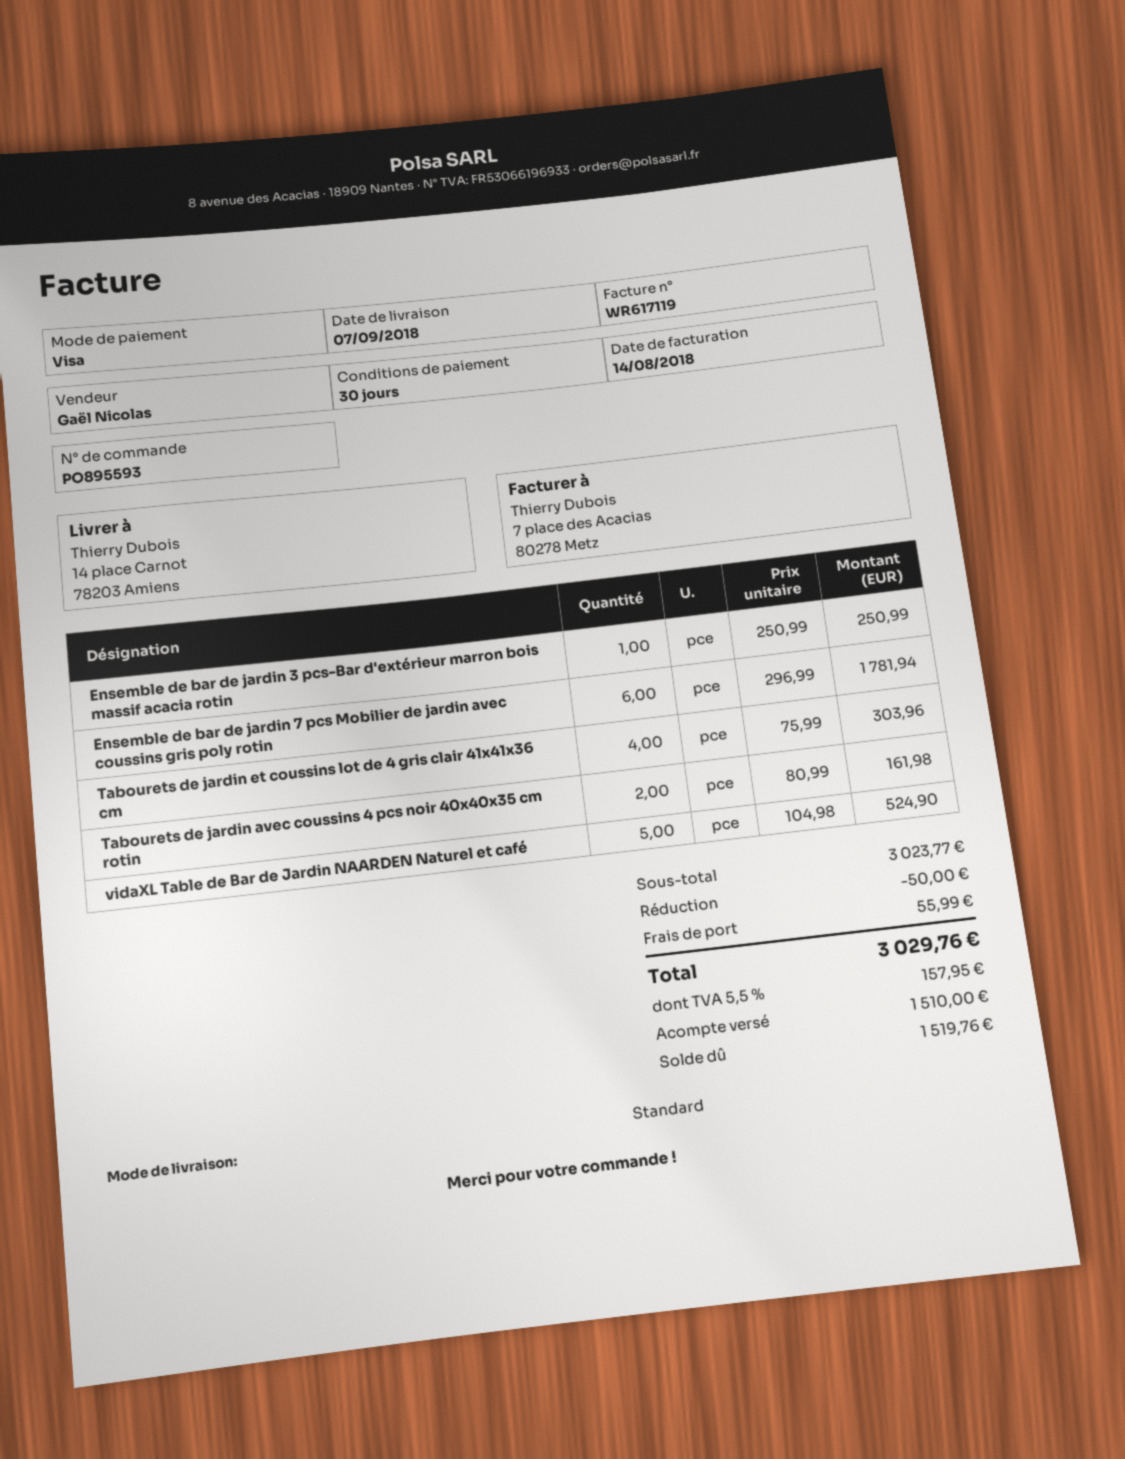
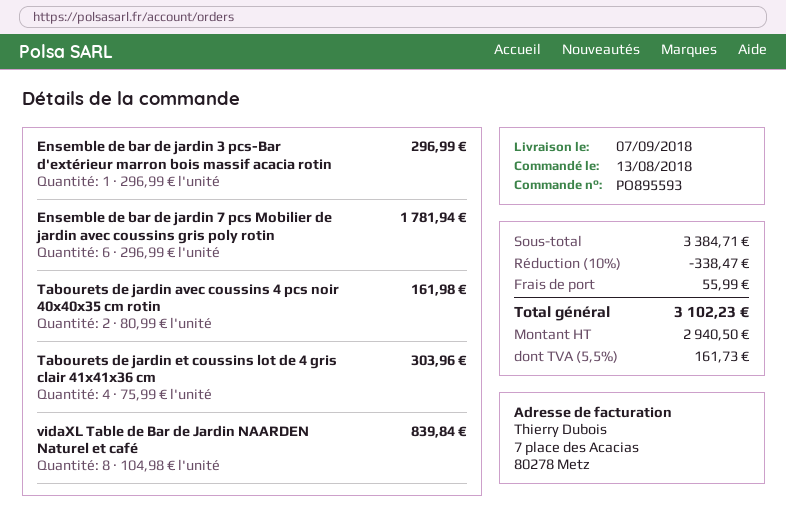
Ensemble de bar de jardin 3 pcs-Bar d'extérieur marron bois massif acacia rotin: 1 x 250.99 = 250.99 -> 1 x 296.99 = 296.99
vidaXL Table de Bar de Jardin NAARDEN Naturel et café: 5 x 104.98 = 524.90 -> 8 x 104.98 = 839.84
subtotal: 3023.77 -> 3384.71
discount: 50.00 -> 338.47
tax: 5.5% = 157.95 -> 5.5% = 161.73
total: 3029.76 -> 3102.23

